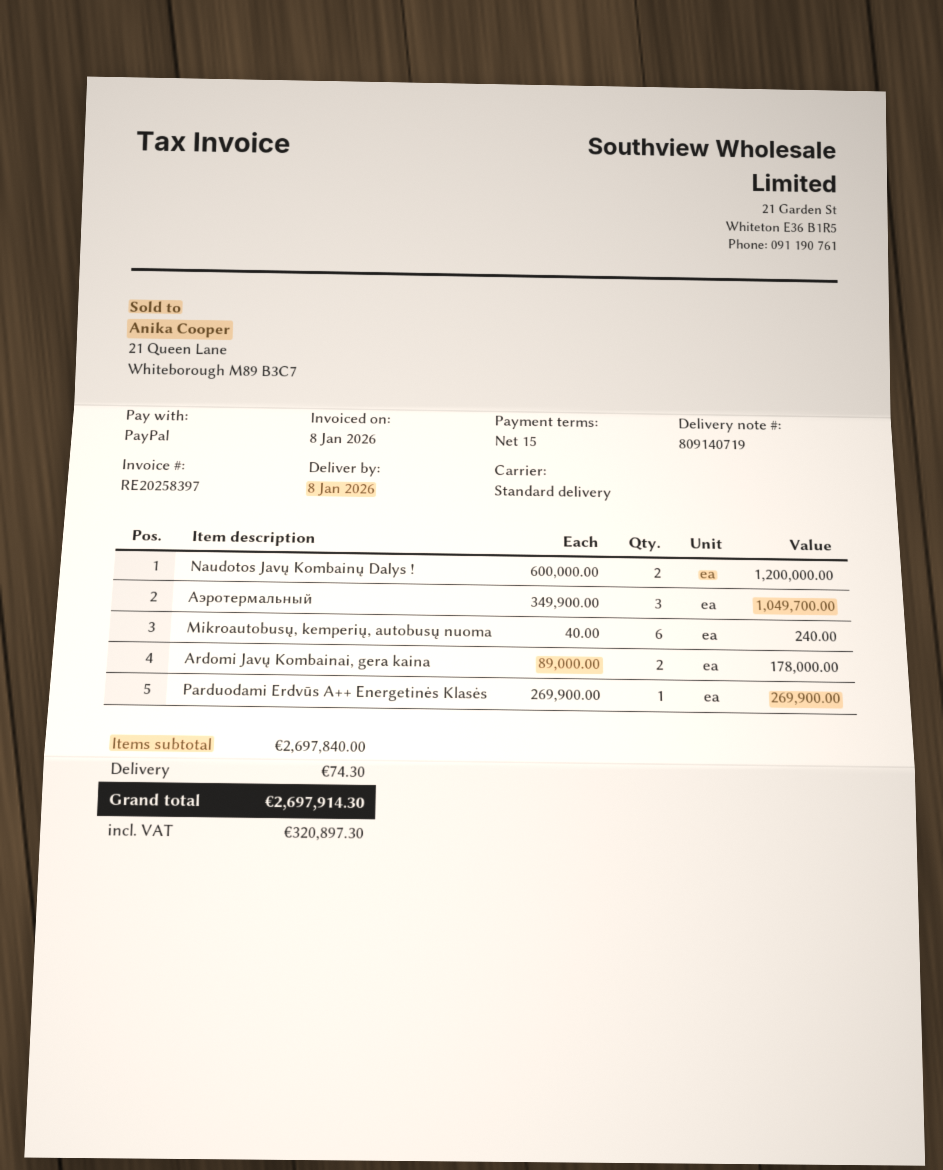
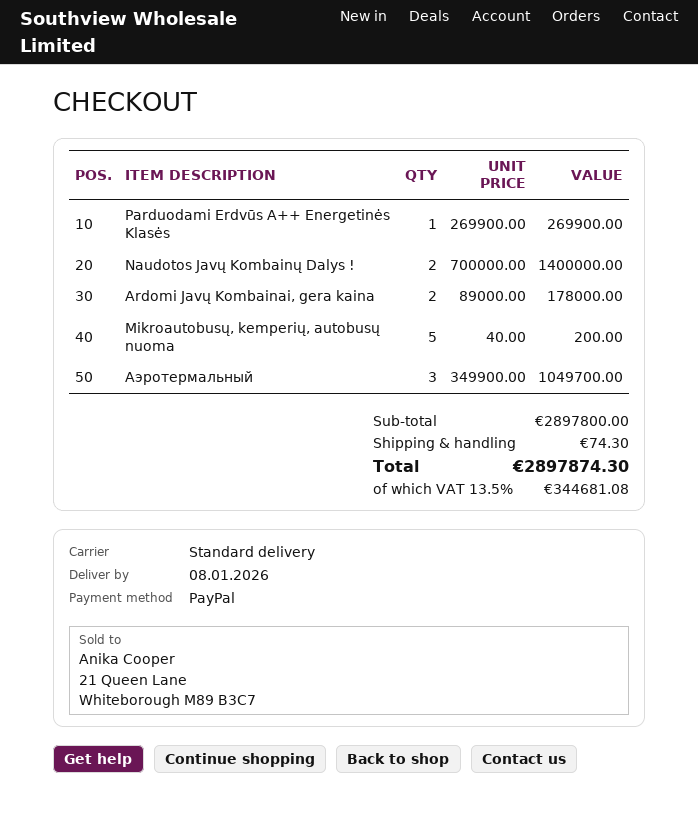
Naudotos Javų Kombainų Dalys !: 2 x 600000.00 = 1200000.00 -> 2 x 700000.00 = 1400000.00
Mikroautobusų, kemperių, autobusų nuoma: 6 x 40.00 = 240.00 -> 5 x 40.00 = 200.00
subtotal: 2697840.00 -> 2897800.00
tax: 320897.30 -> 344681.08
total: 2697914.30 -> 2897874.30

